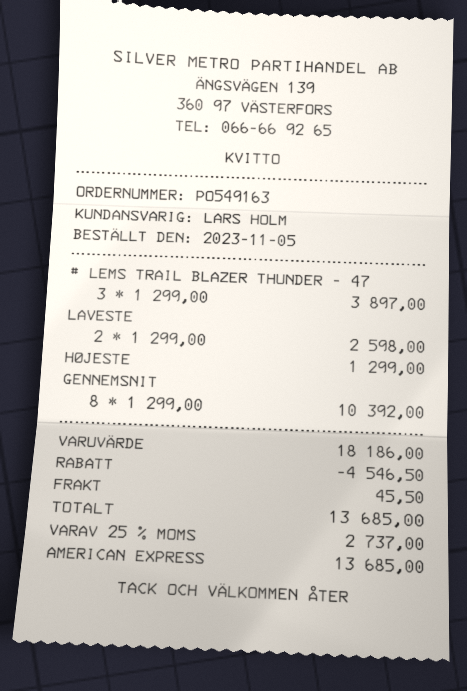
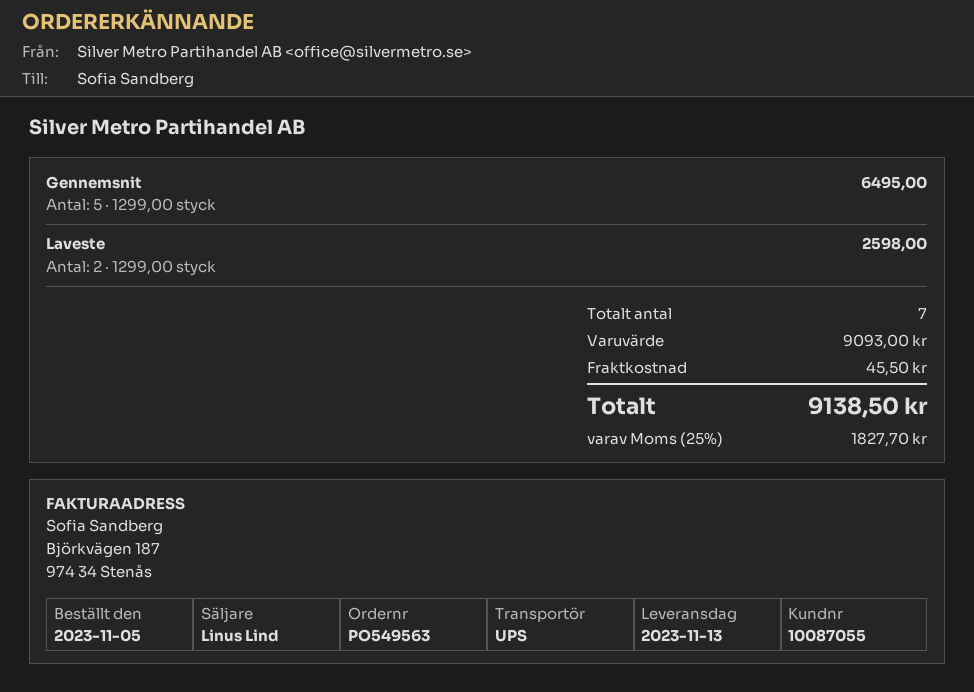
order number: PO549163 -> PO549563
sales rep: LARS HOLM -> Linus Lind
# LEMS TRAIL BLAZER THUNDER - 47: 3 x 1299.00 = 3897.00 -> none
HØJESTE: 1 x 1299.00 = 1299.00 -> none
GENNEMSNIT: 8 x 1299.00 = 10392.00 -> 5 x 1299.00 = 6495.00
subtotal: 18186.00 -> 9093.00
discount: 4546.50 -> none
tax: 25% = 2737.00 -> 25% = 1827.70
total: 13685.00 -> 9138.50

